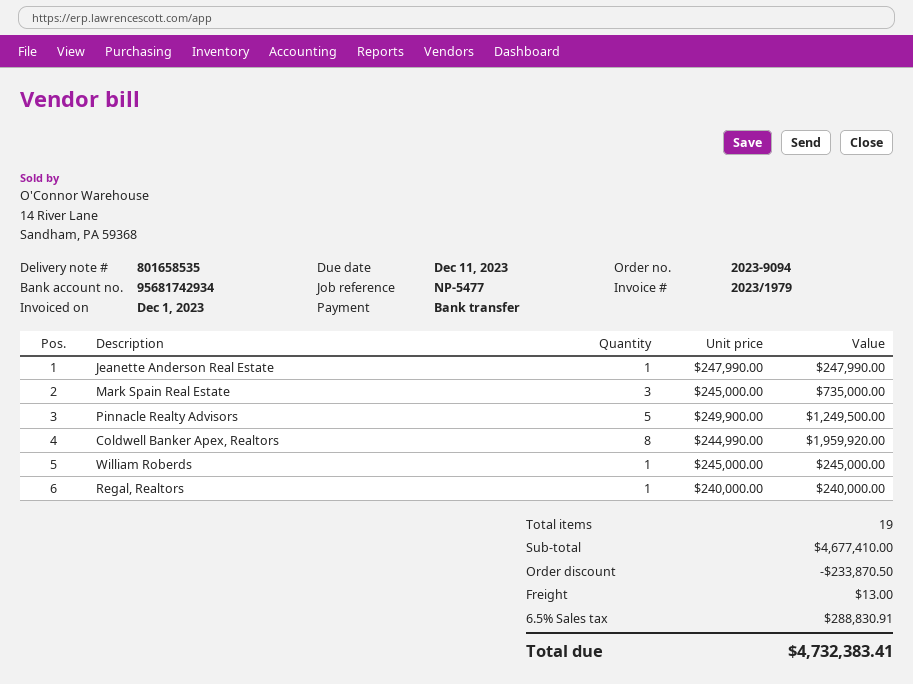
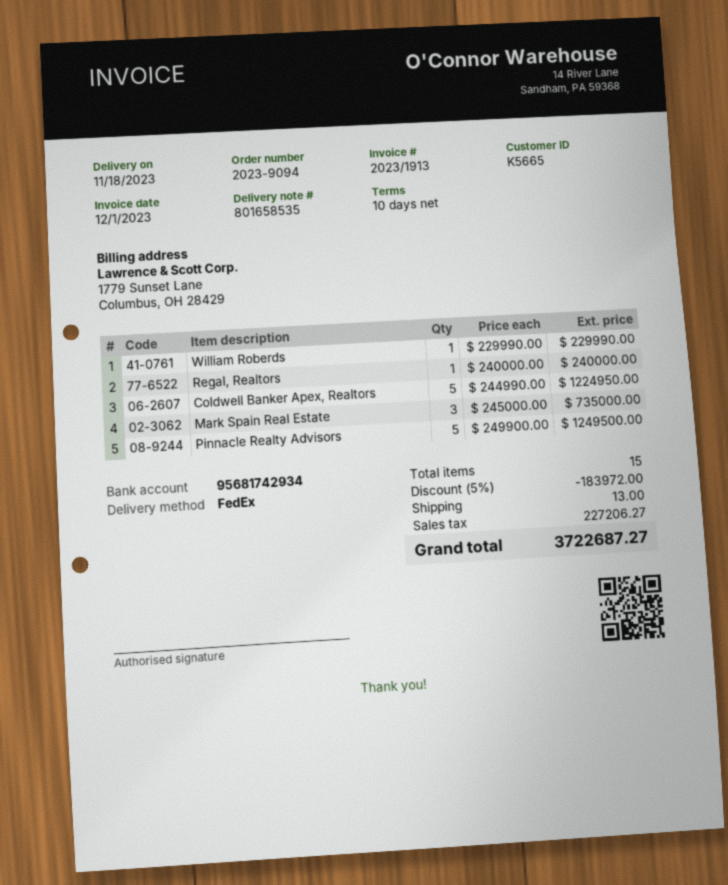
invoice number: 2023/1979 -> 2023/1913
Jeanette Anderson Real Estate: 1 x 247990.00 = 247990.00 -> none
Coldwell Banker Apex, Realtors: 8 x 244990.00 = 1959920.00 -> 5 x 244990.00 = 1224950.00
William Roberds: 1 x 245000.00 = 245000.00 -> 1 x 229990.00 = 229990.00
total quantity: 19 -> 15
discount: 233870.50 -> 183972.00
tax: 288830.91 -> 227206.27
total: 4732383.41 -> 3722687.27

